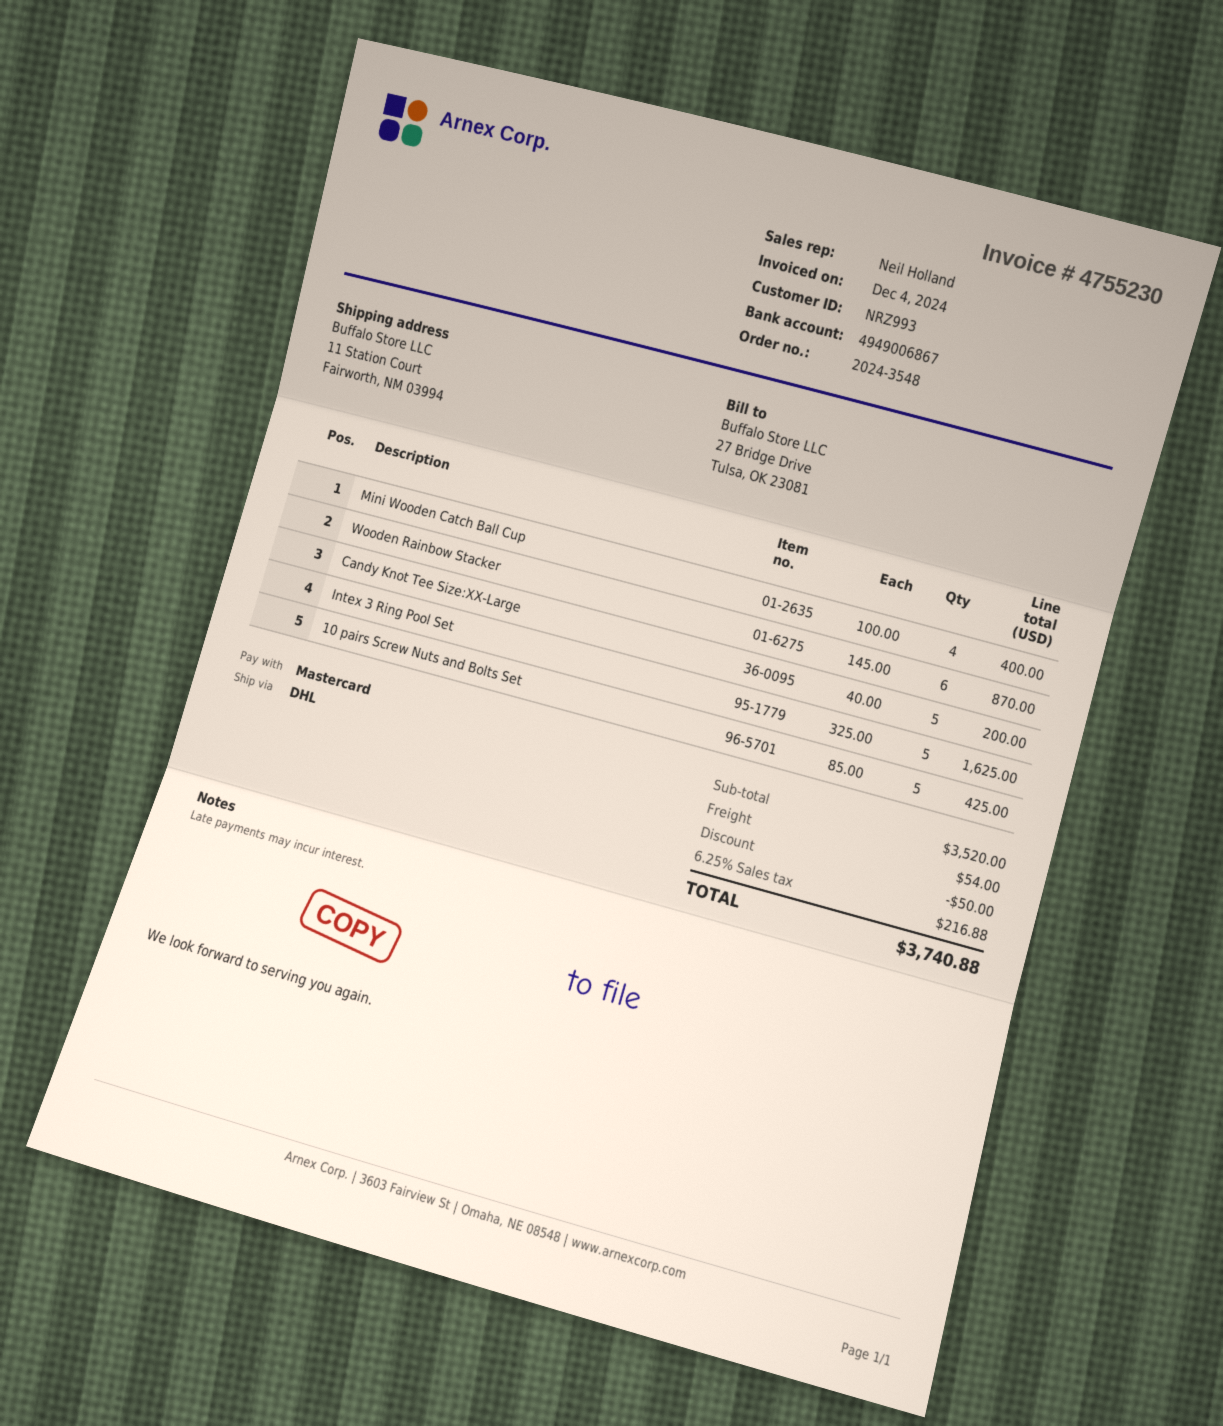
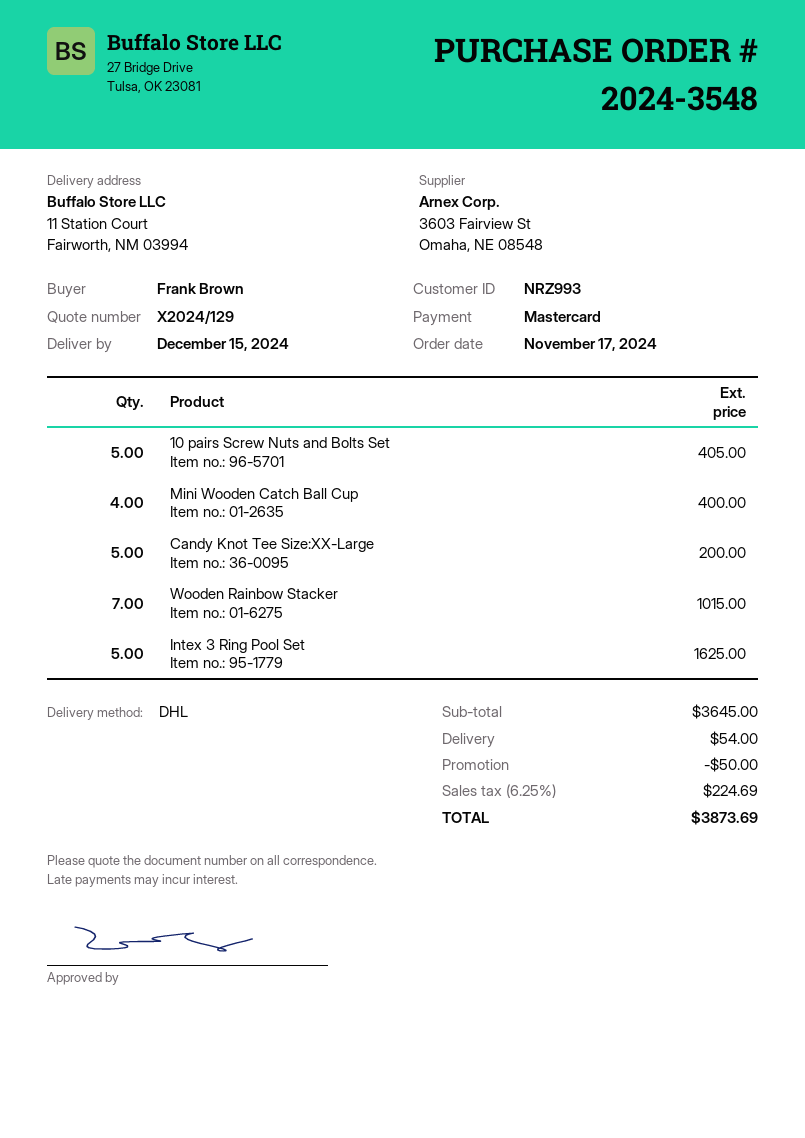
Wooden Rainbow Stacker: 6 for 870.00 -> 7 for 1015.00
10 pairs Screw Nuts and Bolts Set: 5 for 425.00 -> 5 for 405.00
subtotal: 3520.00 -> 3645.00
tax: 6.25% = 216.88 -> 6.25% = 224.69
total: 3740.88 -> 3873.69

